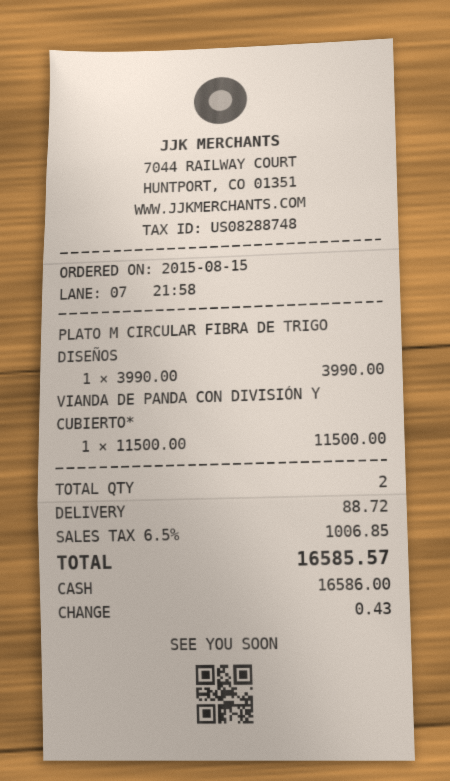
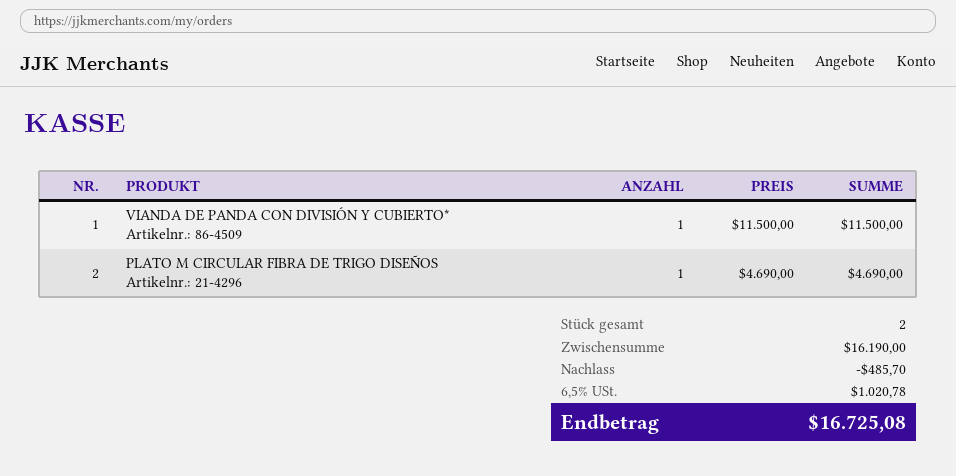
PLATO M CIRCULAR FIBRA DE TRIGO DISEÑOS: 1 x 3990.00 = 3990.00 -> 1 x 4690.00 = 4690.00
discount: none -> 485.70
shipping: 88.72 -> none
tax: 6.5% = 1006.85 -> 6.5% = 1020.78
total: 16585.57 -> 16725.08

